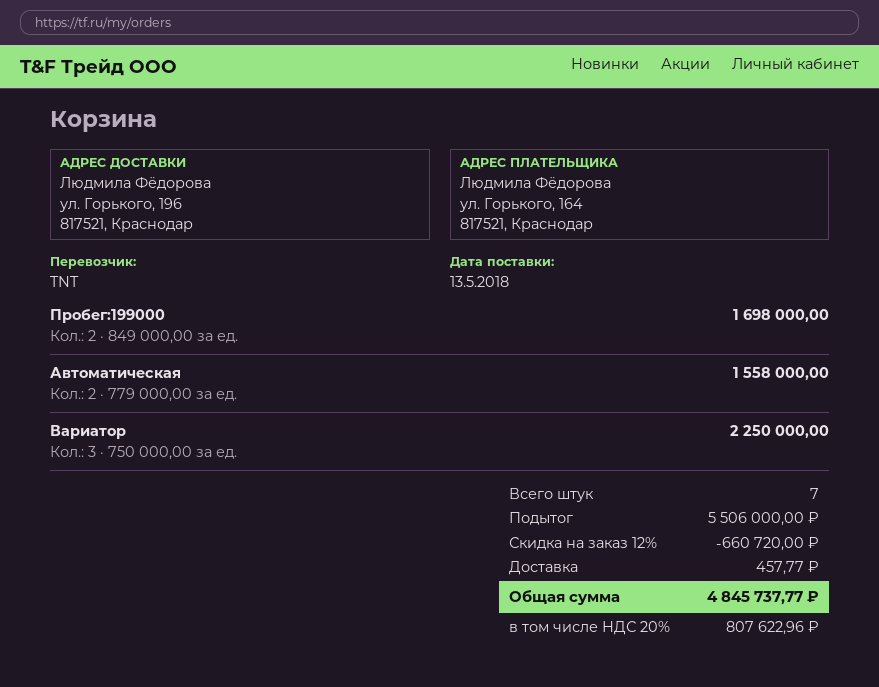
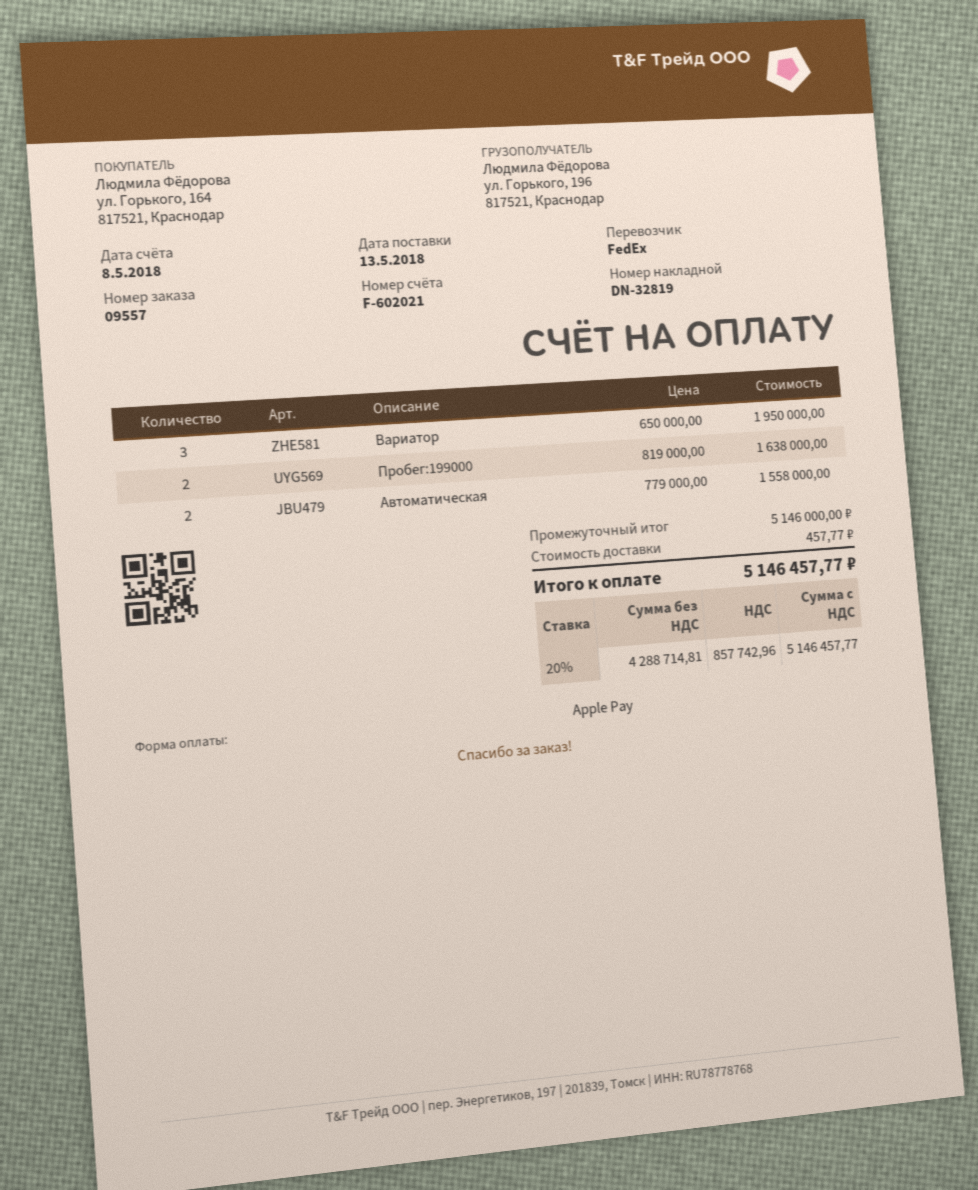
shipping method: TNT -> FedEx
Пробег:199000: 2 x 849000.00 = 1698000.00 -> 2 x 819000.00 = 1638000.00
Вариатор: 3 x 750000.00 = 2250000.00 -> 3 x 650000.00 = 1950000.00
subtotal: 5506000.00 -> 5146000.00
discount: 12% = 660720.00 -> none
tax: 20% = 807622.96 -> 20% = 857742.96
total: 4845737.77 -> 5146457.77

